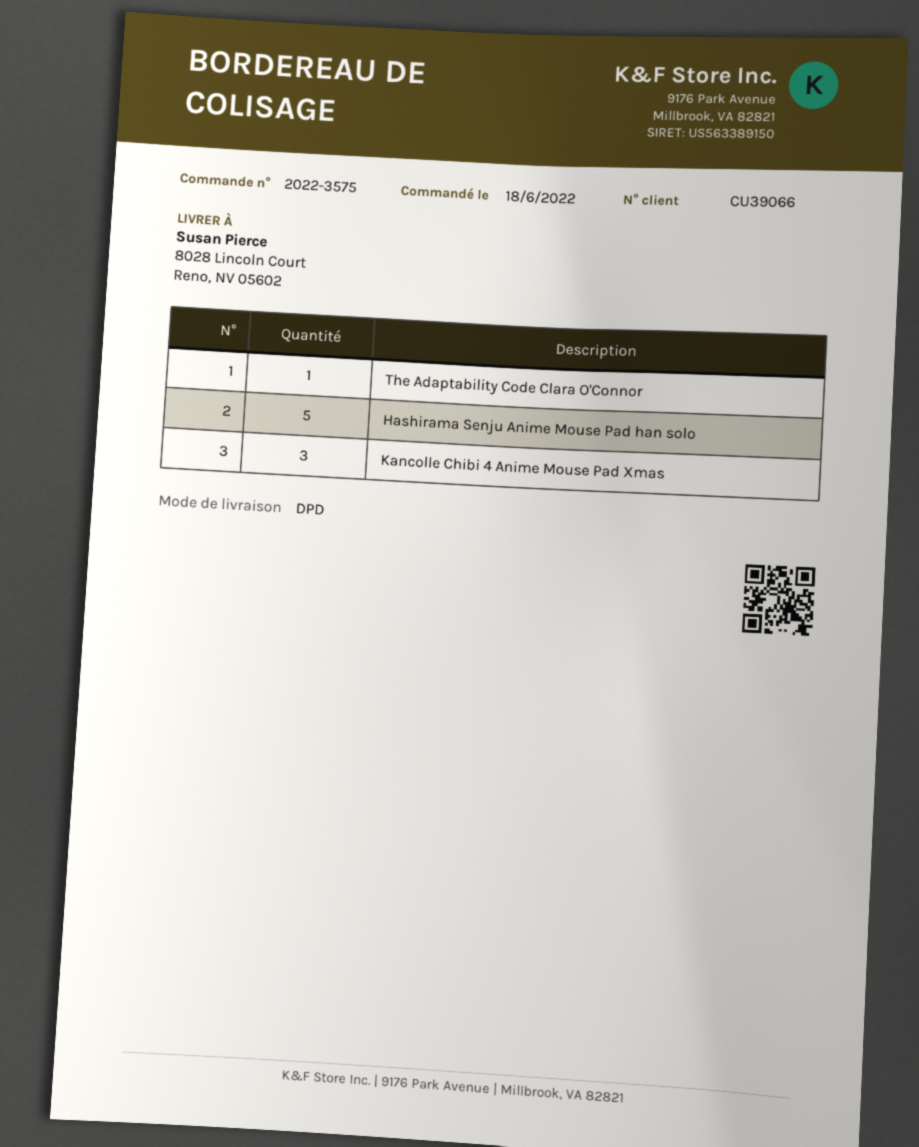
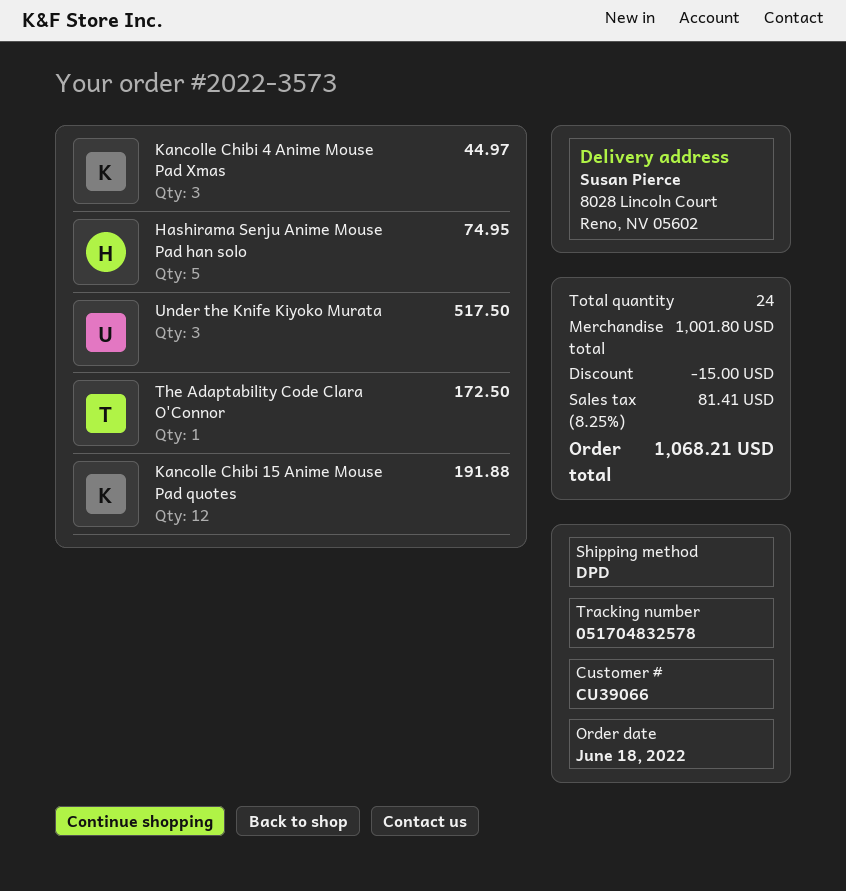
order number: 2022-3575 -> 2022-3573
Under the Knife Kiyoko Murata: none -> 3
Kancolle Chibi 15 Anime Mouse Pad quotes: none -> 12

